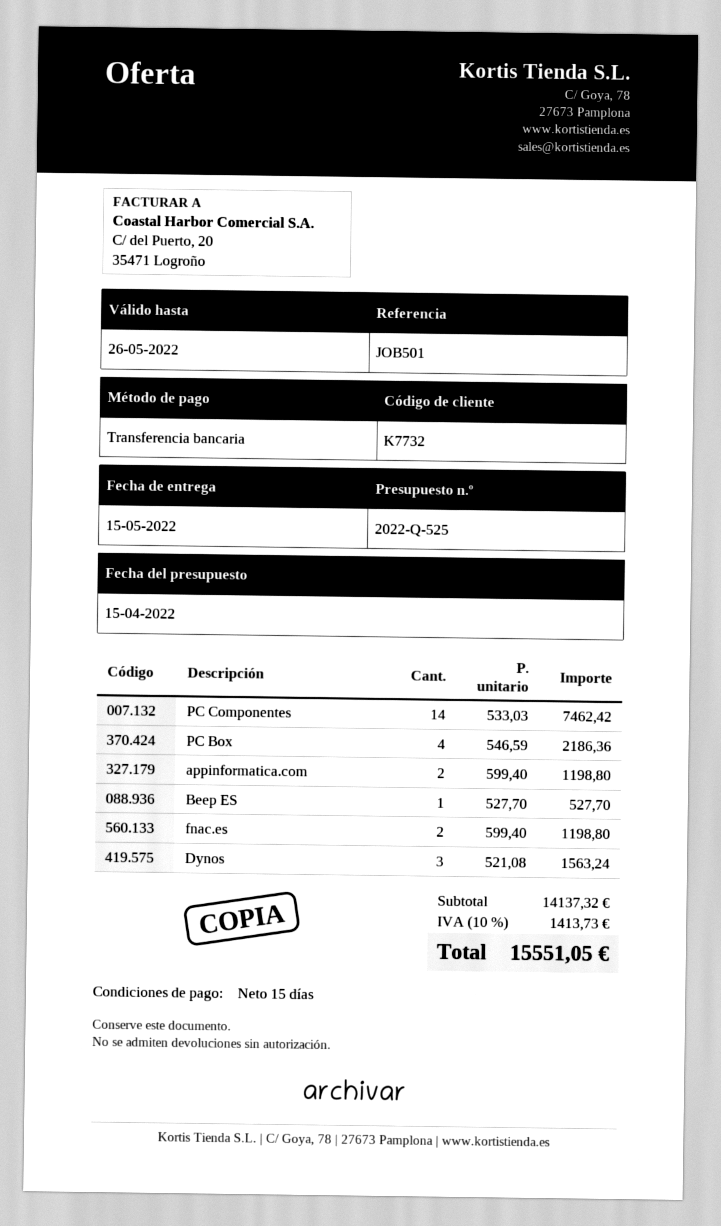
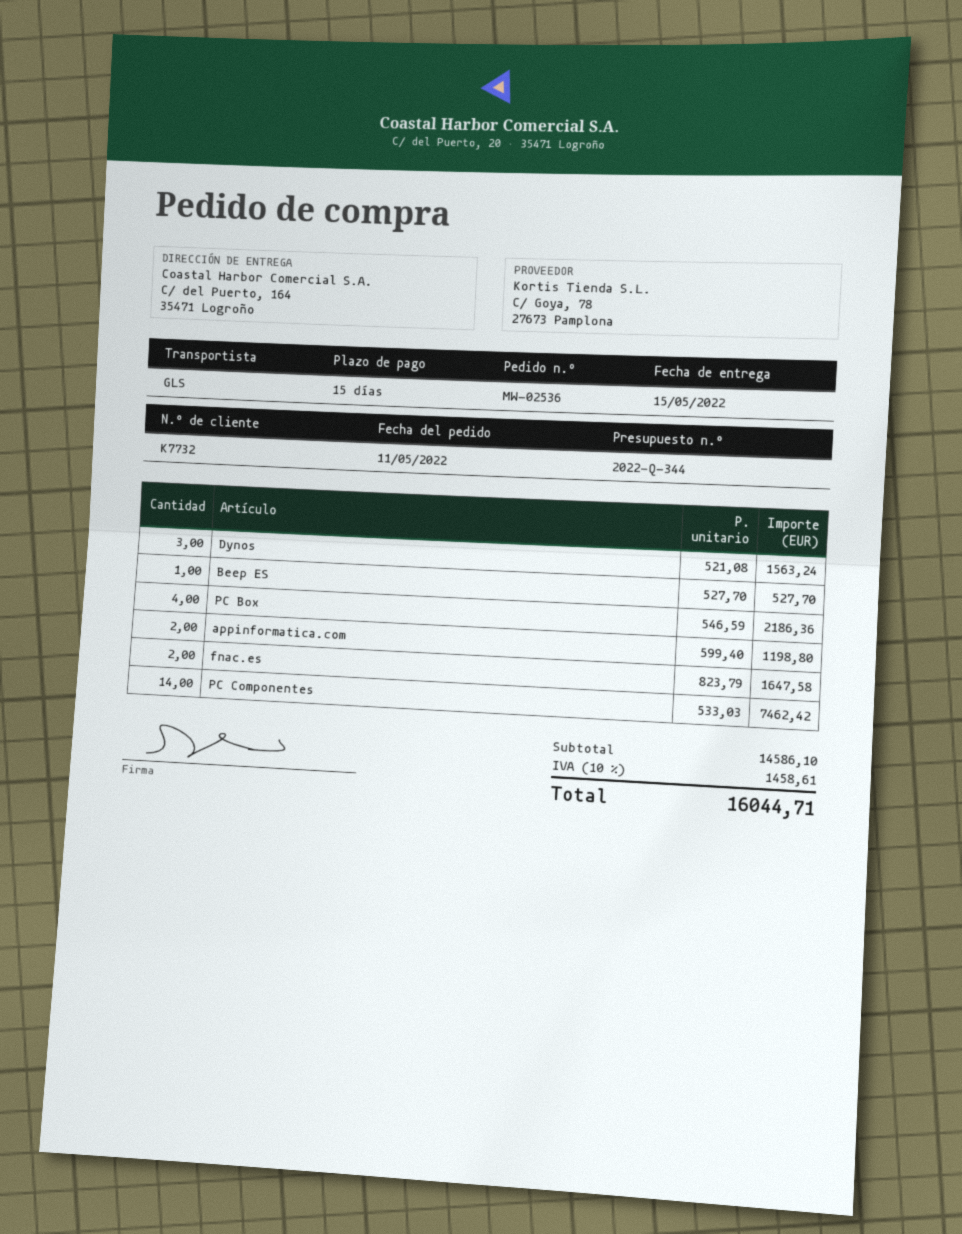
quote number: 2022-Q-525 -> 2022-Q-344
fnac.es: 2 x 599.40 = 1198.80 -> 2 x 823.79 = 1647.58
subtotal: 14137.32 -> 14586.10
tax: 10% = 1413.73 -> 10% = 1458.61
total: 15551.05 -> 16044.71

